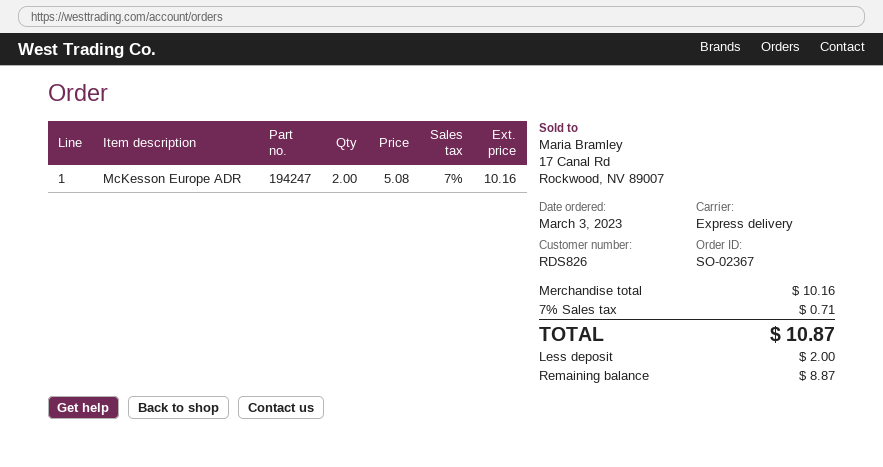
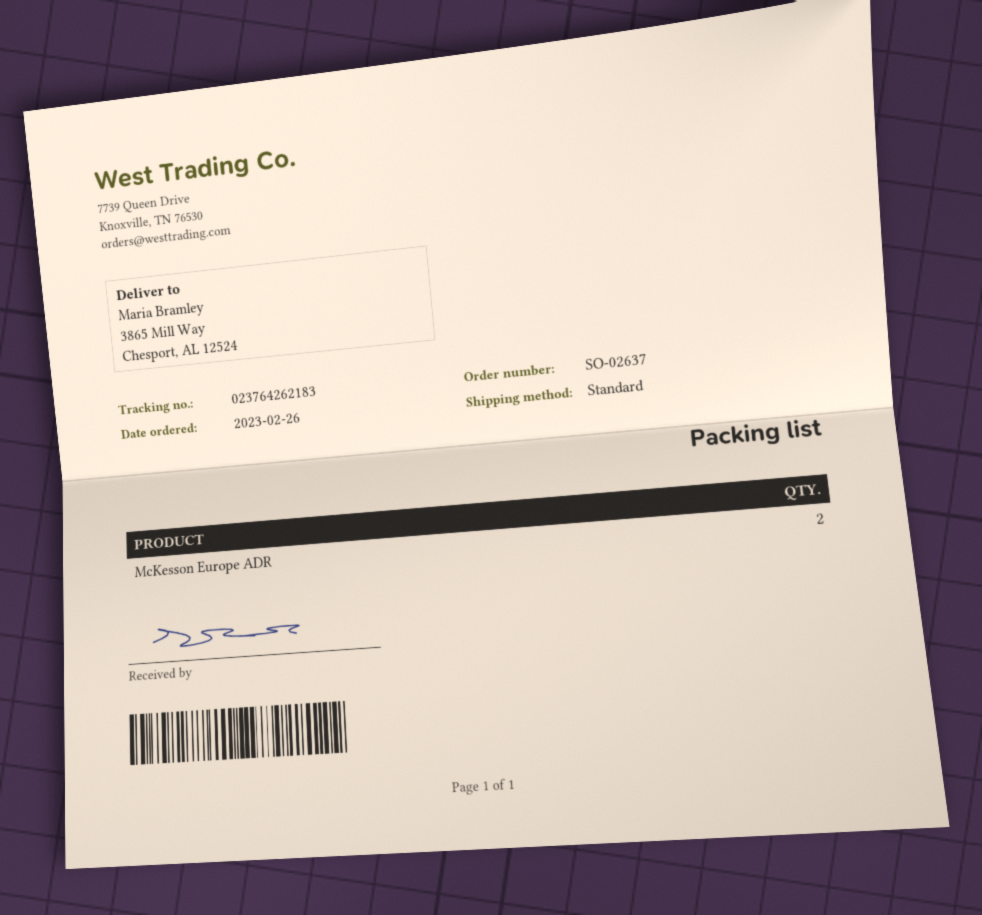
order number: SO-02367 -> SO-02637
order date: 2023-03-03 -> 2023-02-26
shipping method: express -> standard

